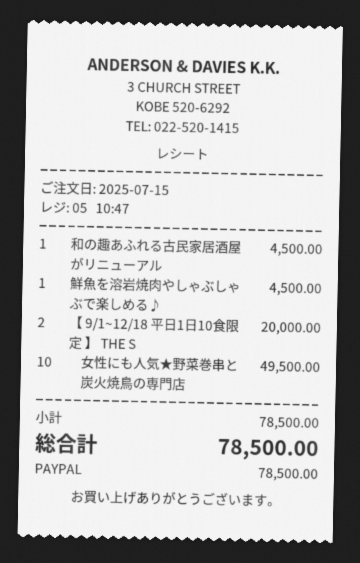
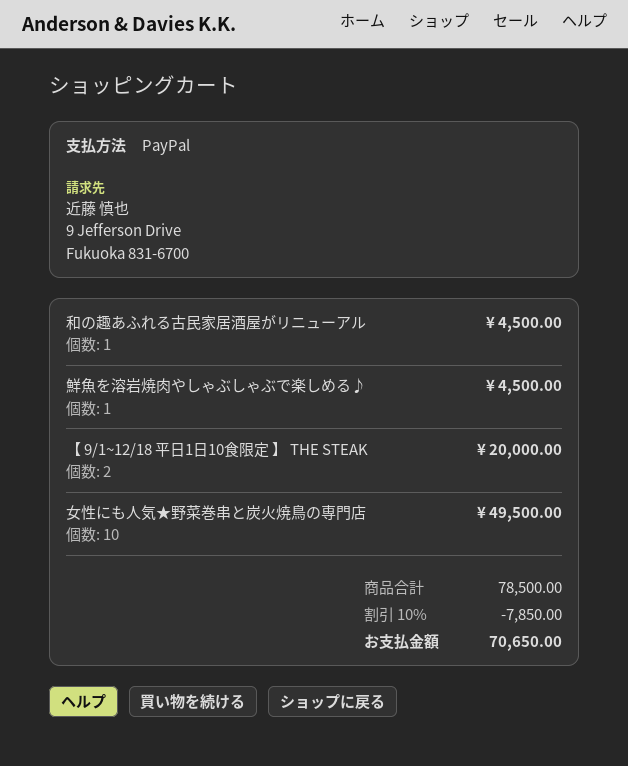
discount: none -> 10% = 7850.00
total: 78500.00 -> 70650.00

